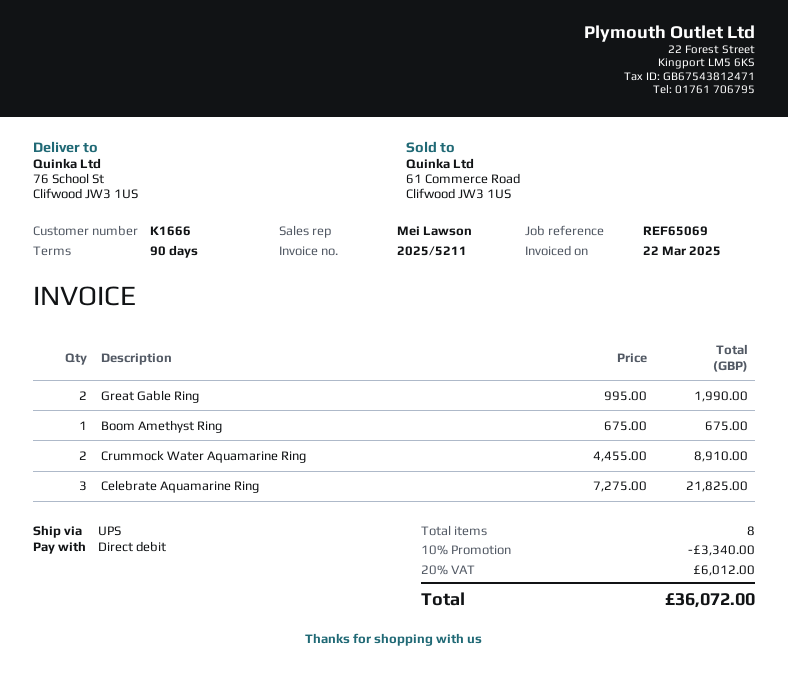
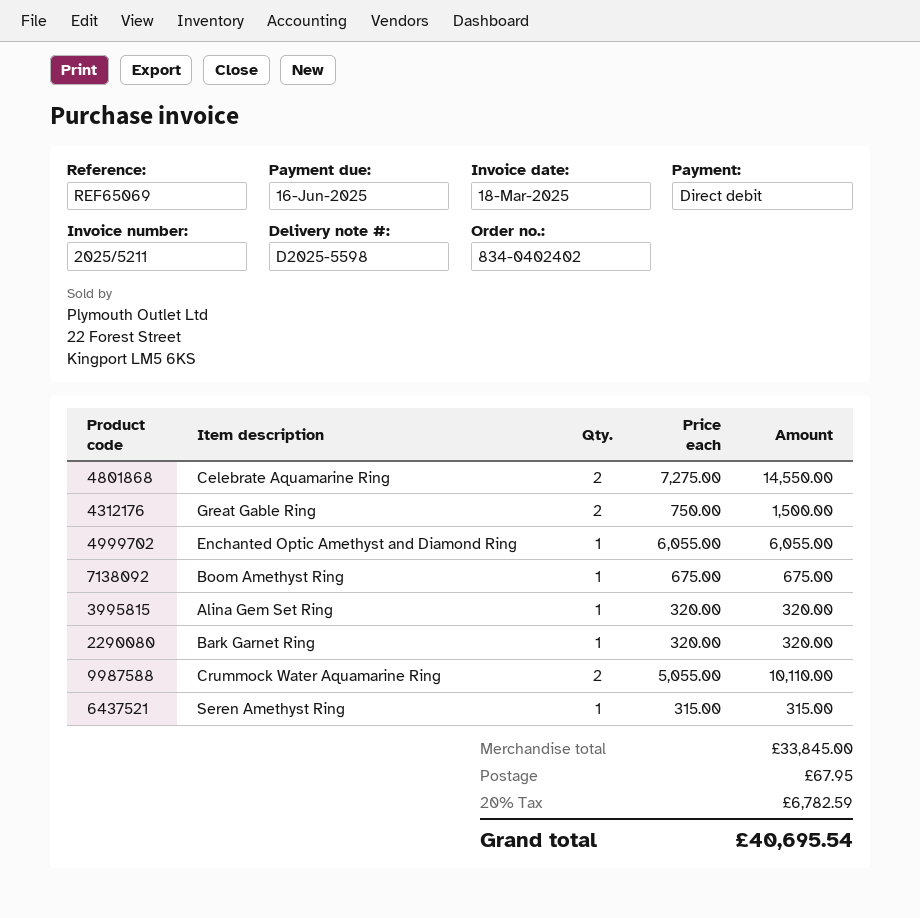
invoice date: 2025-03-22 -> 2025-03-18
Great Gable Ring: 2 x 995.00 = 1990.00 -> 2 x 750.00 = 1500.00
Crummock Water Aquamarine Ring: 2 x 4455.00 = 8910.00 -> 2 x 5055.00 = 10110.00
Celebrate Aquamarine Ring: 3 x 7275.00 = 21825.00 -> 2 x 7275.00 = 14550.00
Enchanted Optic Amethyst and Diamond Ring: none -> 1 x 6055.00 = 6055.00
Alina Gem Set Ring: none -> 1 x 320.00 = 320.00
Bark Garnet Ring: none -> 1 x 320.00 = 320.00
Seren Amethyst Ring: none -> 1 x 315.00 = 315.00
discount: 10% = 3340.00 -> none
shipping: none -> 67.95
tax: 20% = 6012.00 -> 20% = 6782.59
total: 36072.00 -> 40695.54

